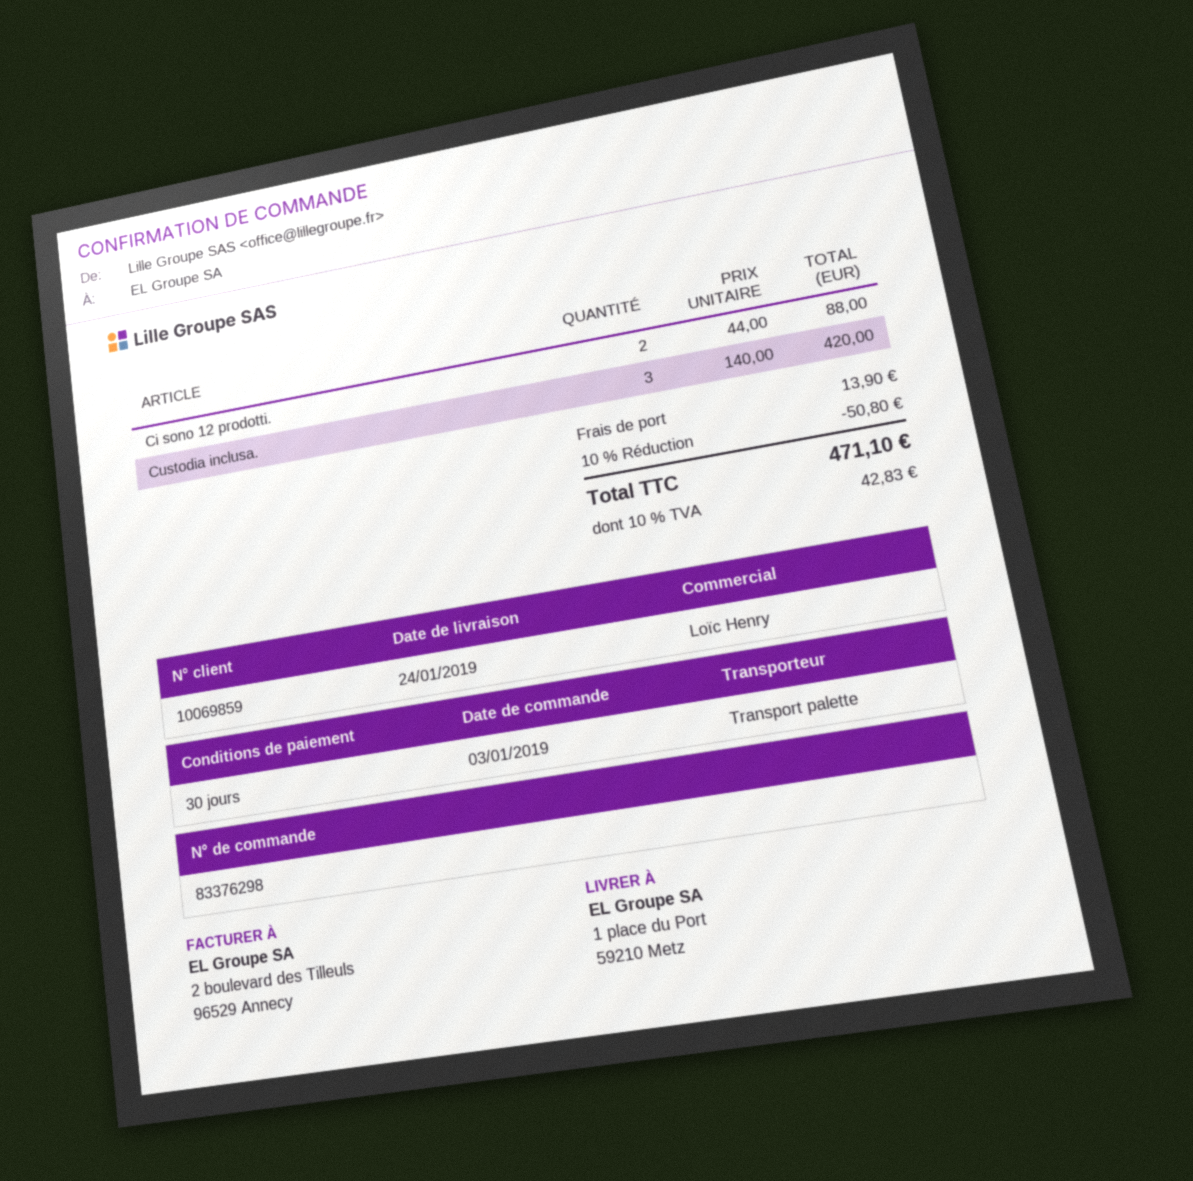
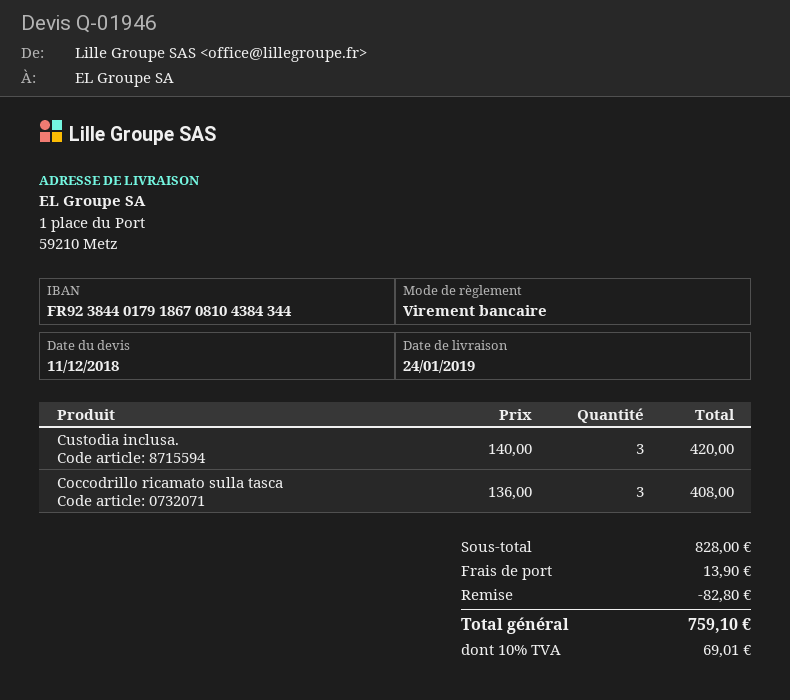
Ci sono 12 prodotti.: 2 x 44.00 = 88.00 -> none
Coccodrillo ricamato sulla tasca: none -> 3 x 136.00 = 408.00
discount: 50.80 -> 82.80
tax: 10% = 42.83 -> 10% = 69.01
total: 471.10 -> 759.10

